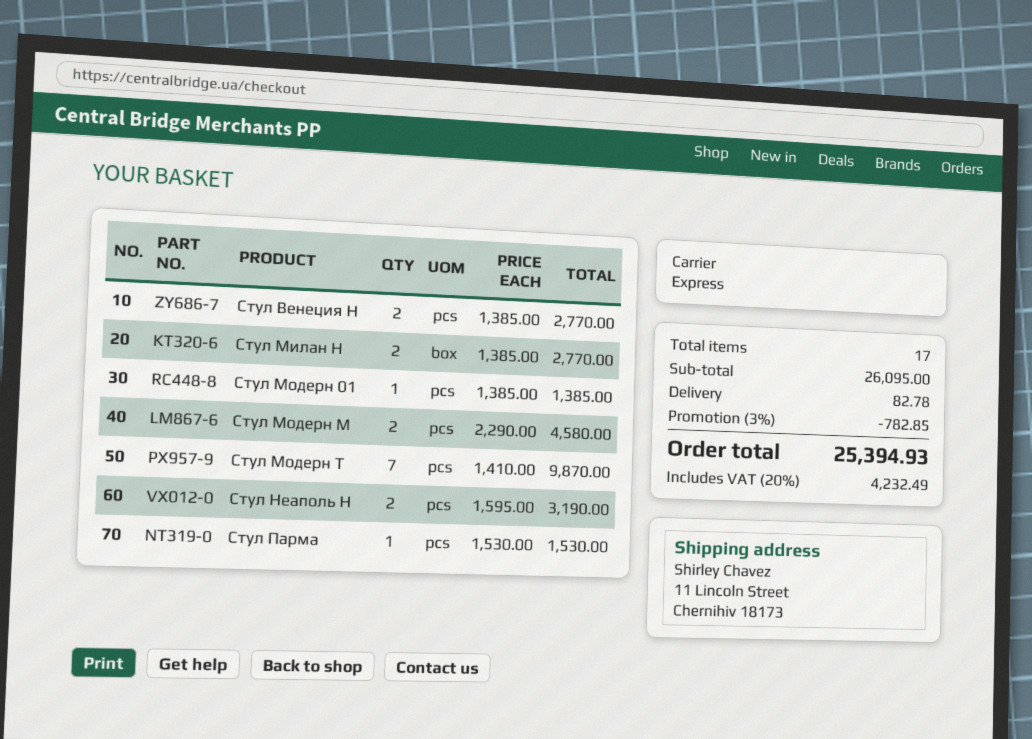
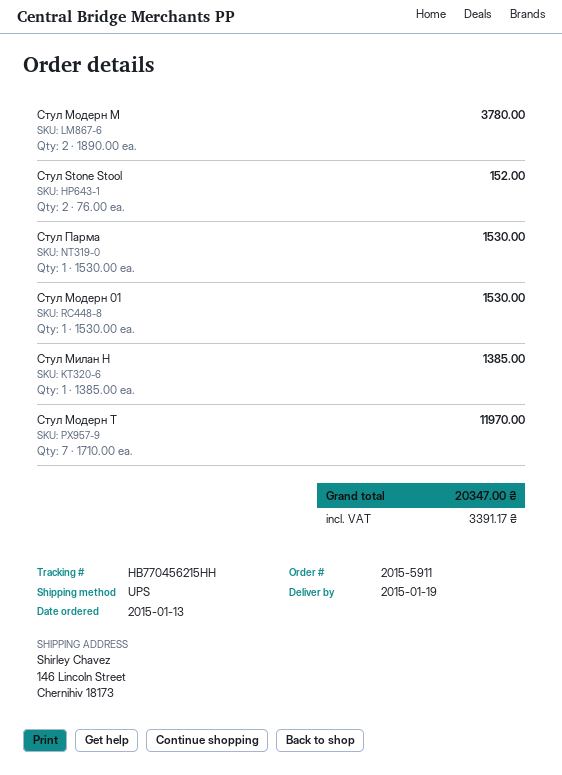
shipping method: express -> UPS
ship to: 11 Lincoln Street, Chernihiv 18173 -> 146 Lincoln Street, Chernihiv 18173
Стул Венеция Н: 2 x 1385.00 = 2770.00 -> none
Стул Милан Н: 2 x 1385.00 = 2770.00 -> 1 x 1385.00 = 1385.00
Стул Модерн 01: 1 x 1385.00 = 1385.00 -> 1 x 1530.00 = 1530.00
Стул Модерн М: 2 x 2290.00 = 4580.00 -> 2 x 1890.00 = 3780.00
Стул Модерн Т: 7 x 1410.00 = 9870.00 -> 7 x 1710.00 = 11970.00
Стул Неаполь Н: 2 x 1595.00 = 3190.00 -> none
Стул Stone Stool: none -> 2 x 76.00 = 152.00
discount: 3% = 782.85 -> none
shipping: 82.78 -> none
tax: 4232.49 -> 3391.17
total: 25394.93 -> 20347.00

